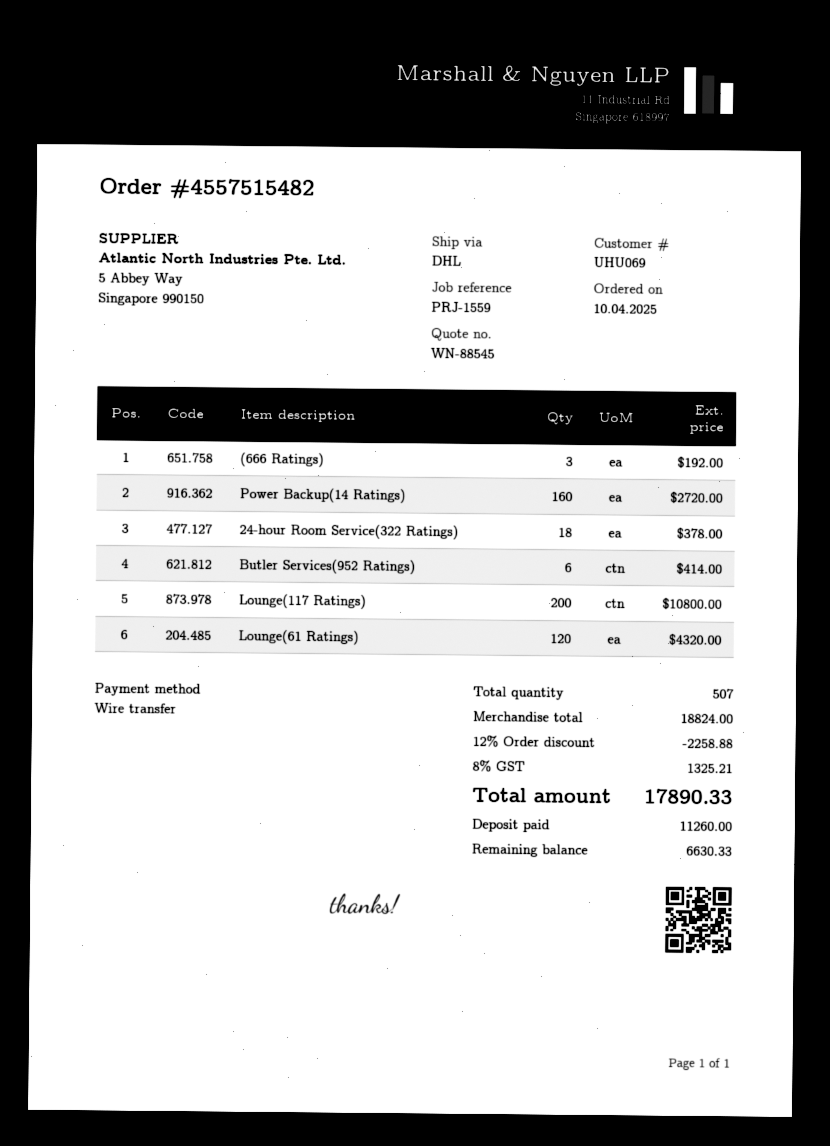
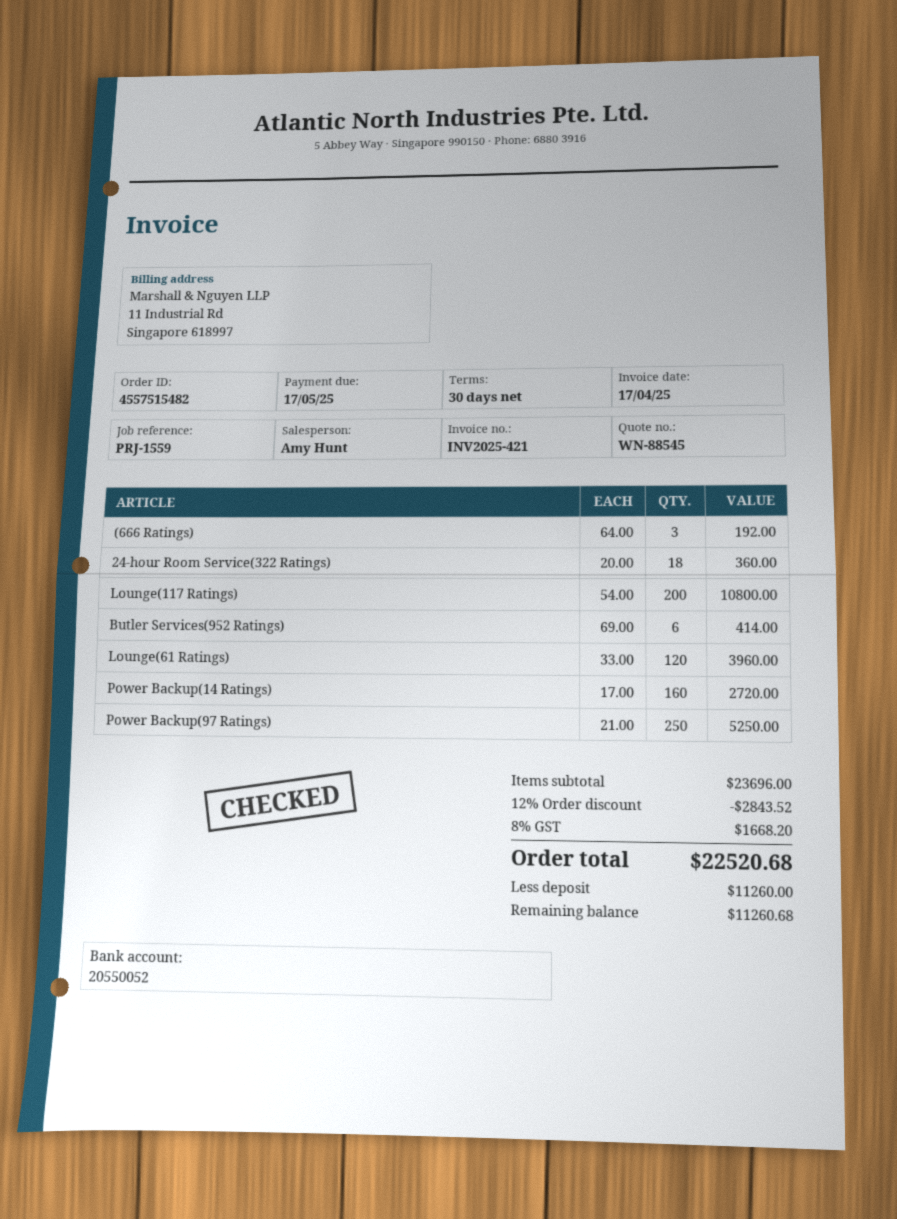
24-hour Room Service(322 Ratings): 18 for 378.00 -> 18 for 360.00
Lounge(61 Ratings): 120 for 4320.00 -> 120 for 3960.00
Power Backup(97 Ratings): none -> 250 for 5250.00
subtotal: 18824.00 -> 23696.00
discount: 12% = 2258.88 -> 12% = 2843.52
tax: 8% = 1325.21 -> 8% = 1668.20
total: 17890.33 -> 22520.68
balance: 6630.33 -> 11260.68

